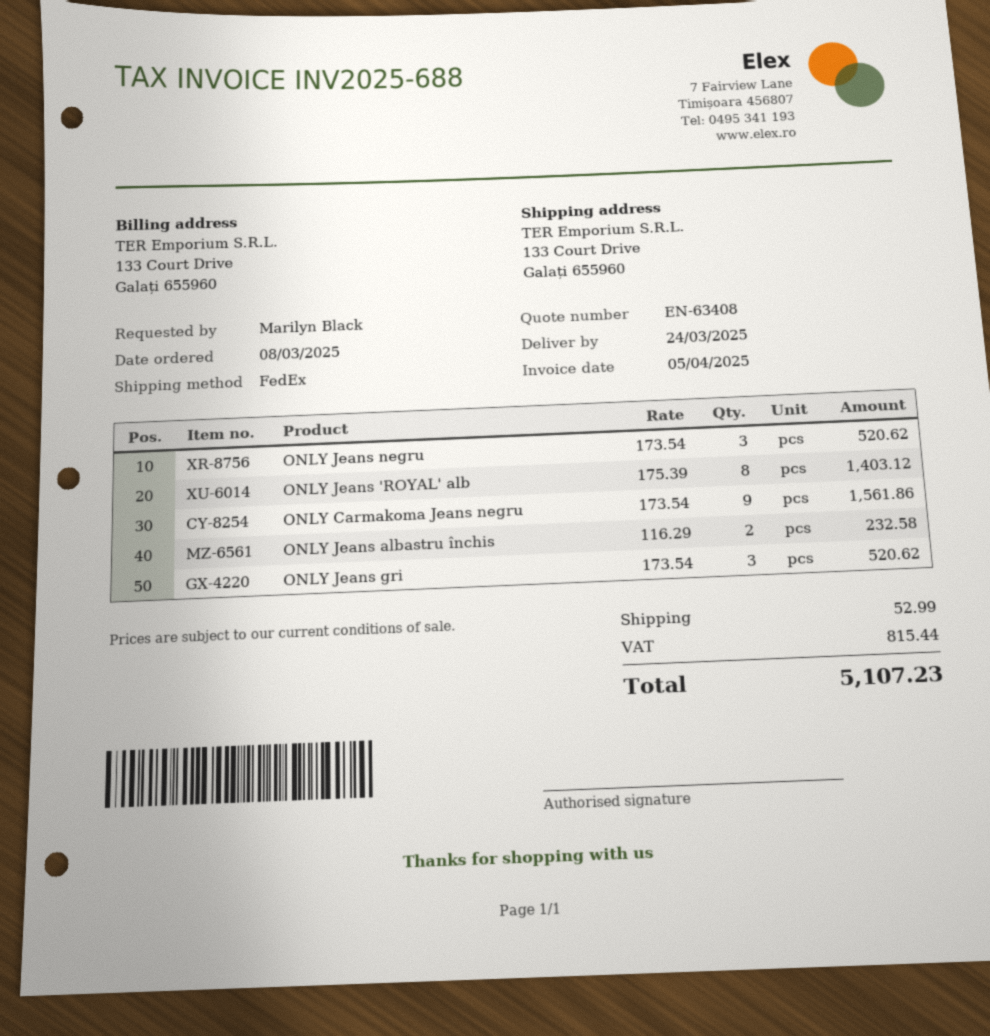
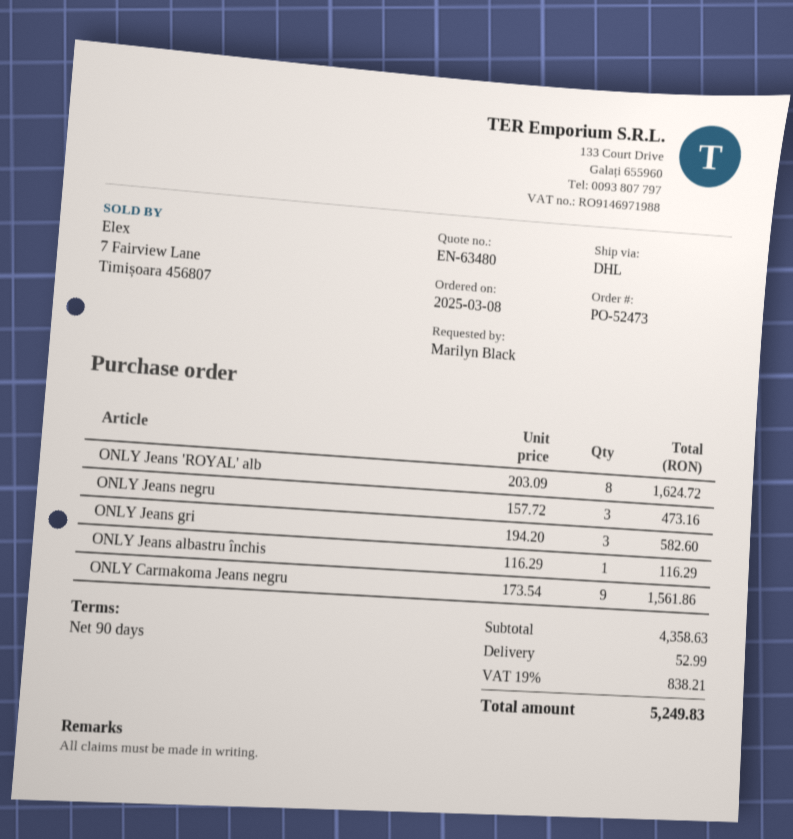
quote number: EN-63408 -> EN-63480
shipping method: FedEx -> DHL
ONLY Jeans negru: 3 x 173.54 = 520.62 -> 3 x 157.72 = 473.16
ONLY Jeans 'ROYAL' alb: 8 x 175.39 = 1403.12 -> 8 x 203.09 = 1624.72
ONLY Jeans albastru închis: 2 x 116.29 = 232.58 -> 1 x 116.29 = 116.29
ONLY Jeans gri: 3 x 173.54 = 520.62 -> 3 x 194.20 = 582.60
tax: 815.44 -> 838.21
total: 5107.23 -> 5249.83

